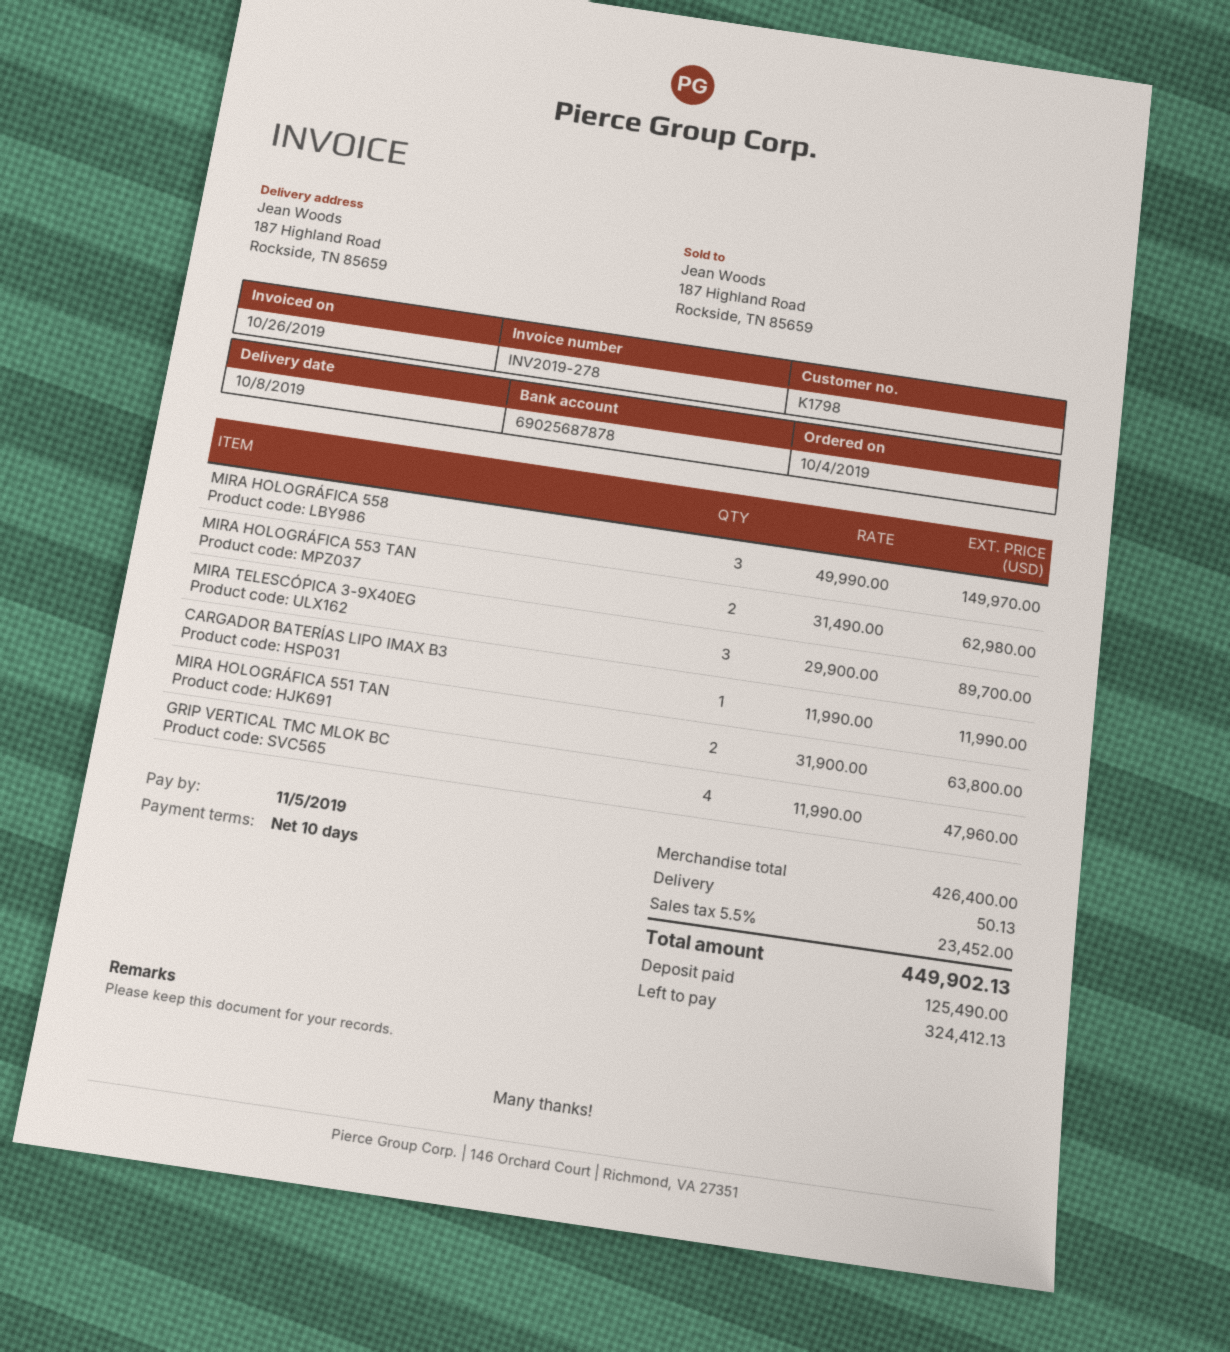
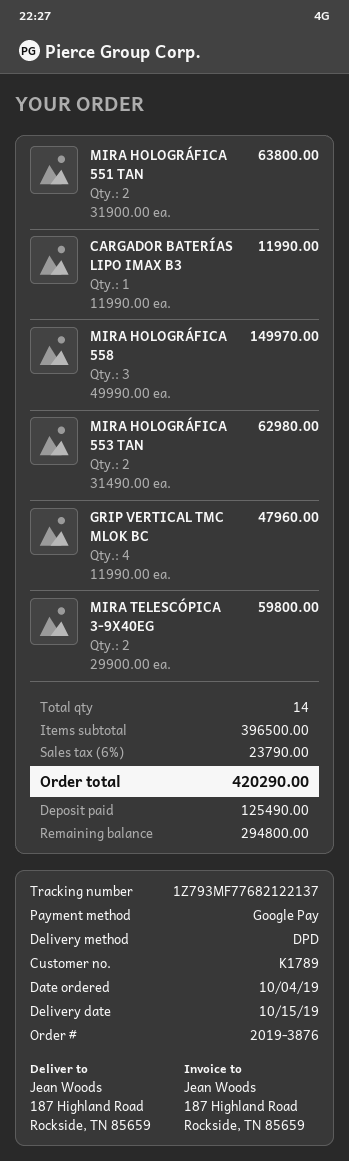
delivery date: 2019-10-08 -> 2019-10-15
customer number: K1798 -> K1789
MIRA TELESCÓPICA 3-9X40EG: 3 x 29900.00 = 89700.00 -> 2 x 29900.00 = 59800.00
subtotal: 426400.00 -> 396500.00
shipping: 50.13 -> none
tax: 5.5% = 23452.00 -> 6% = 23790.00
total: 449902.13 -> 420290.00
balance: 324412.13 -> 294800.00

